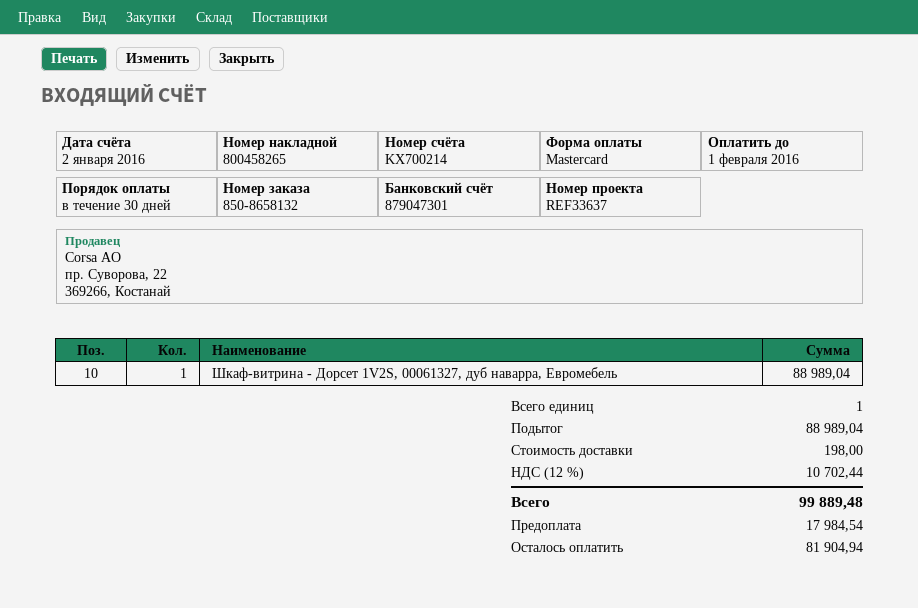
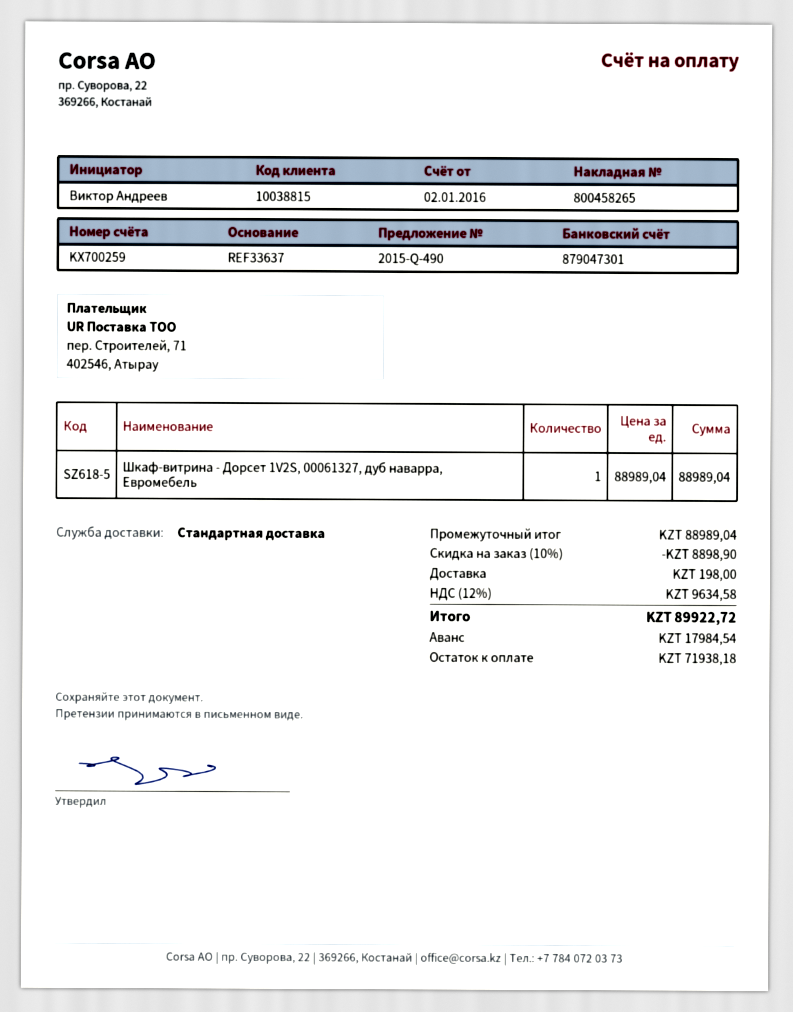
invoice number: KX700214 -> KX700259
discount: none -> 10% = 8898.90
tax: 12% = 10702.44 -> 12% = 9634.58
total: 99889.48 -> 89922.72
balance: 81904.94 -> 71938.18

